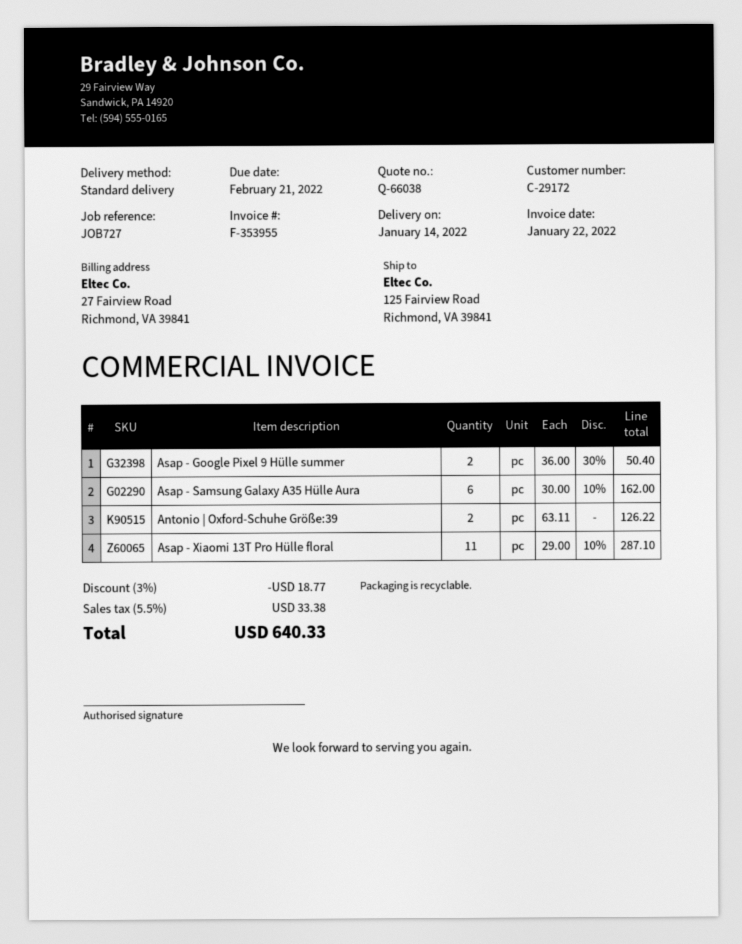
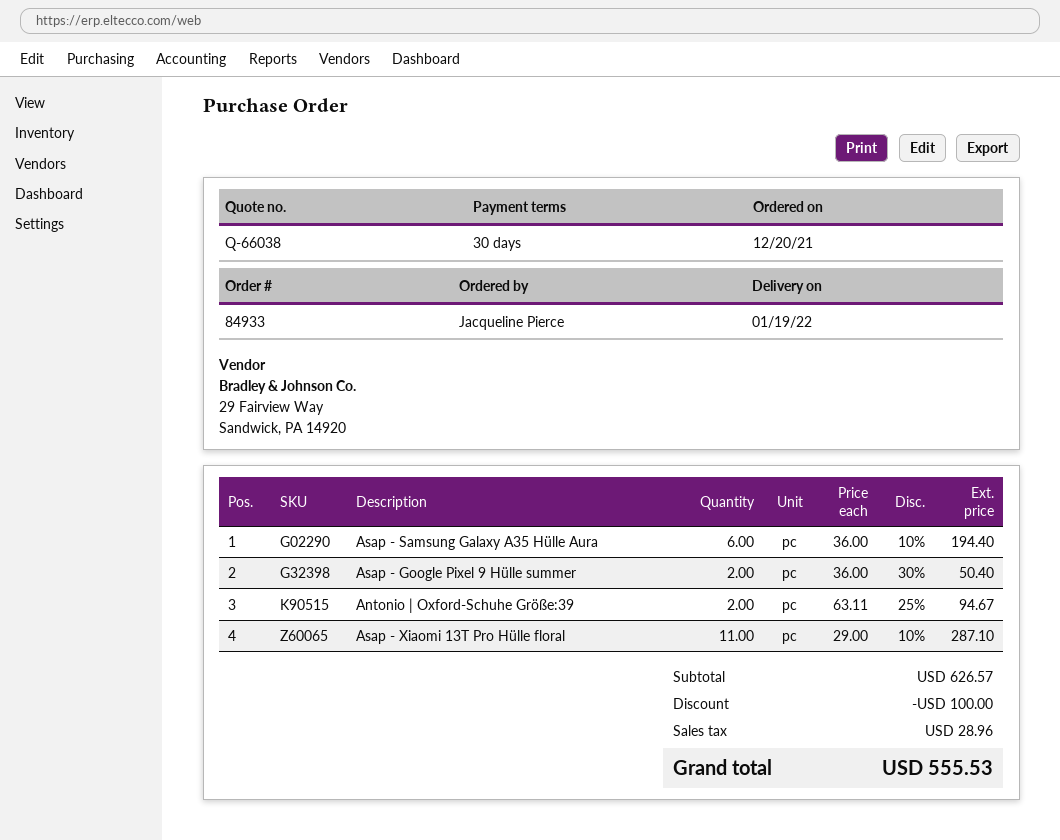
delivery date: 2022-01-14 -> 2022-01-19
Asap - Samsung Galaxy A35 Hülle Aura: 6 x 30.00 - 10% = 162.00 -> 6 x 36.00 - 10% = 194.40
Antonio | Oxford-Schuhe Größe:39: 2 x 63.11 = 126.22 -> 2 x 63.11 - 25% = 94.67
discount: 18.77 -> 100.00
tax: 33.38 -> 28.96
total: 640.33 -> 555.53

